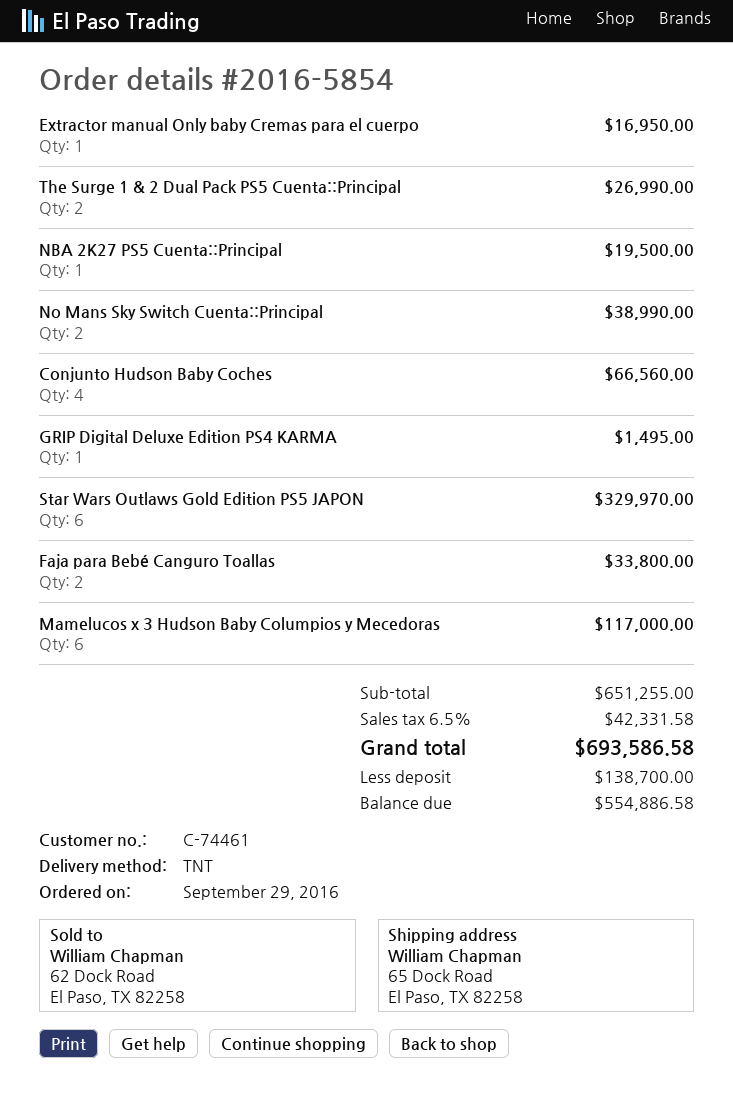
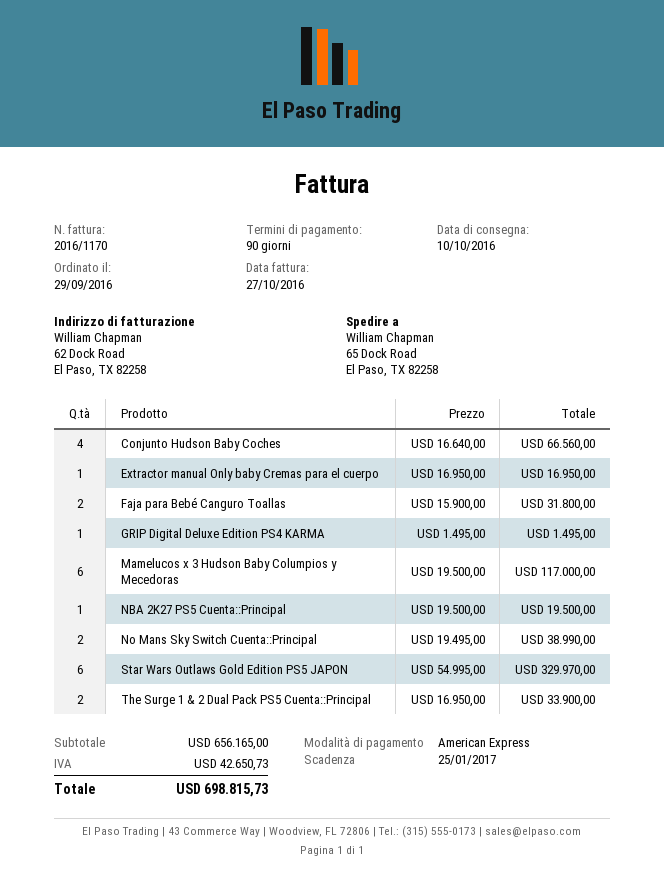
The Surge 1 & 2 Dual Pack PS5 Cuenta::Principal: 2 for 26990.00 -> 2 for 33900.00
Faja para Bebé Canguro Toallas: 2 for 33800.00 -> 2 for 31800.00
subtotal: 651255.00 -> 656165.00
tax: 42331.58 -> 42650.73
total: 693586.58 -> 698815.73

